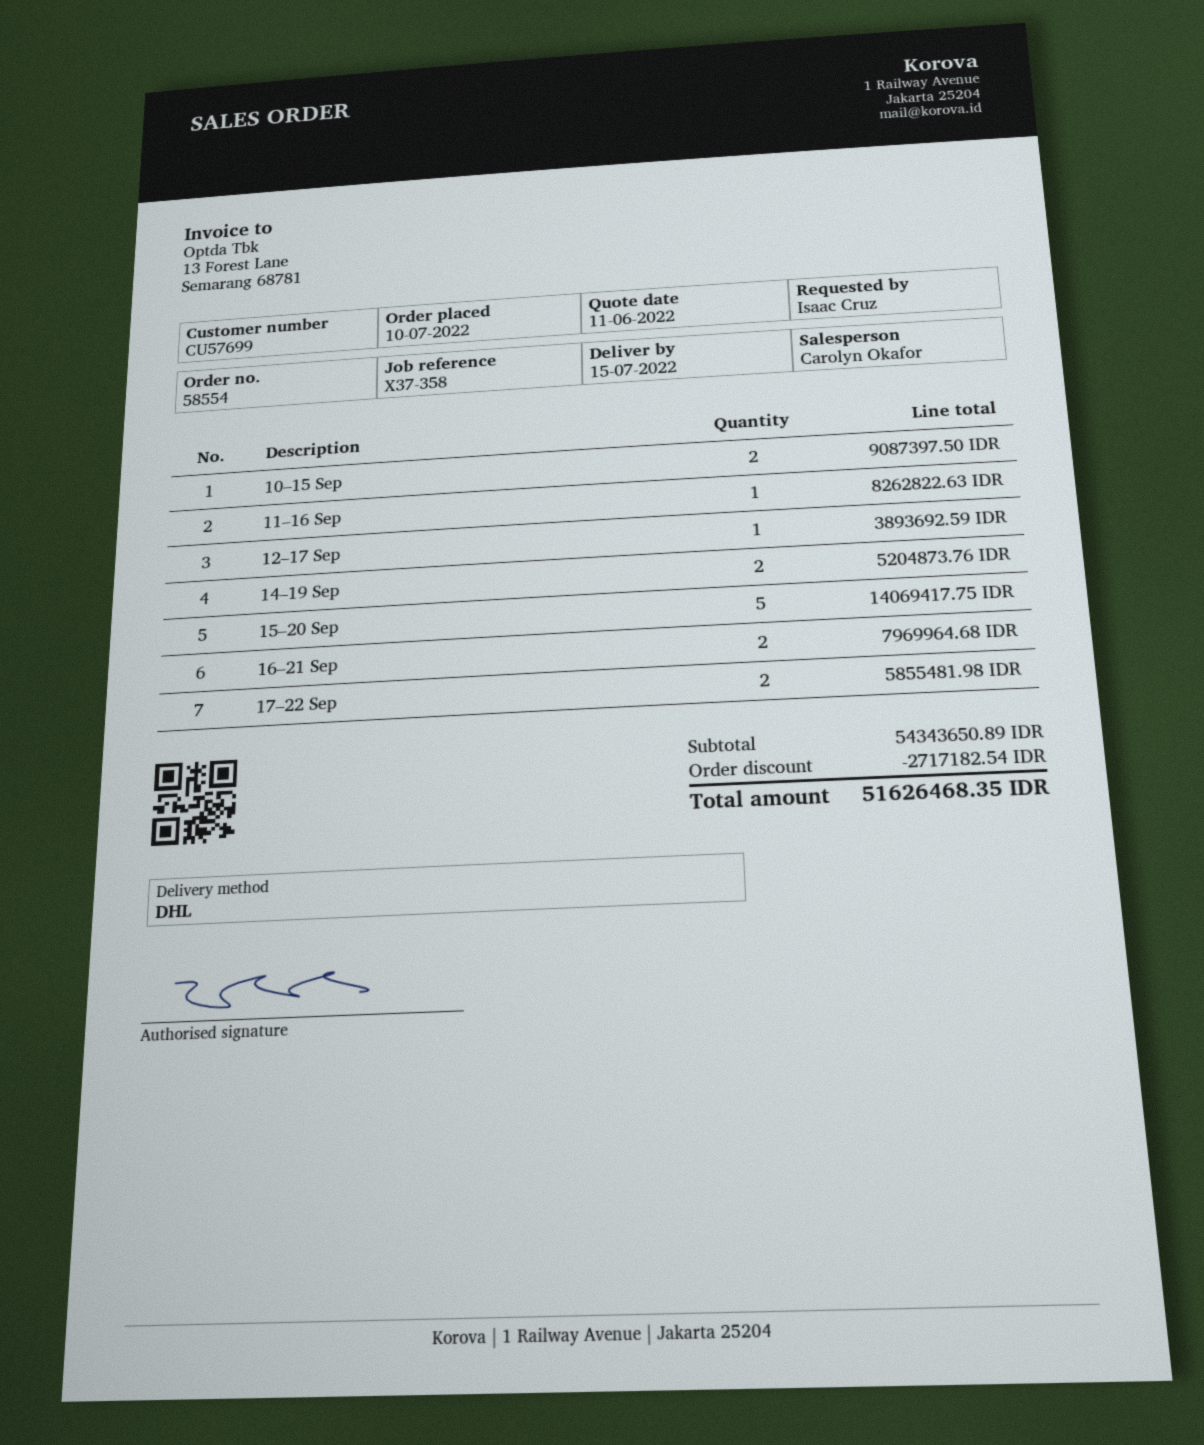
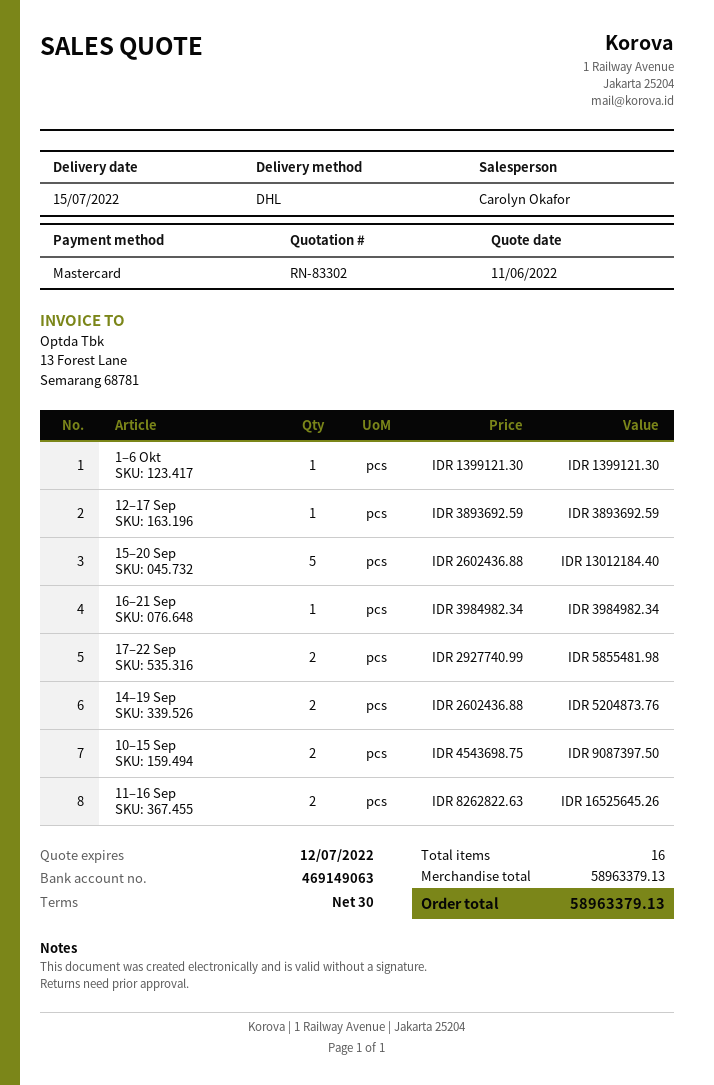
11–16 Sep: 1 for 8262822.63 -> 2 for 16525645.26
15–20 Sep: 5 for 14069417.75 -> 5 for 13012184.40
16–21 Sep: 2 for 7969964.68 -> 1 for 3984982.34
1–6 Okt: none -> 1 for 1399121.30
subtotal: 54343650.89 -> 58963379.13
discount: 2717182.54 -> none
total: 51626468.35 -> 58963379.13

